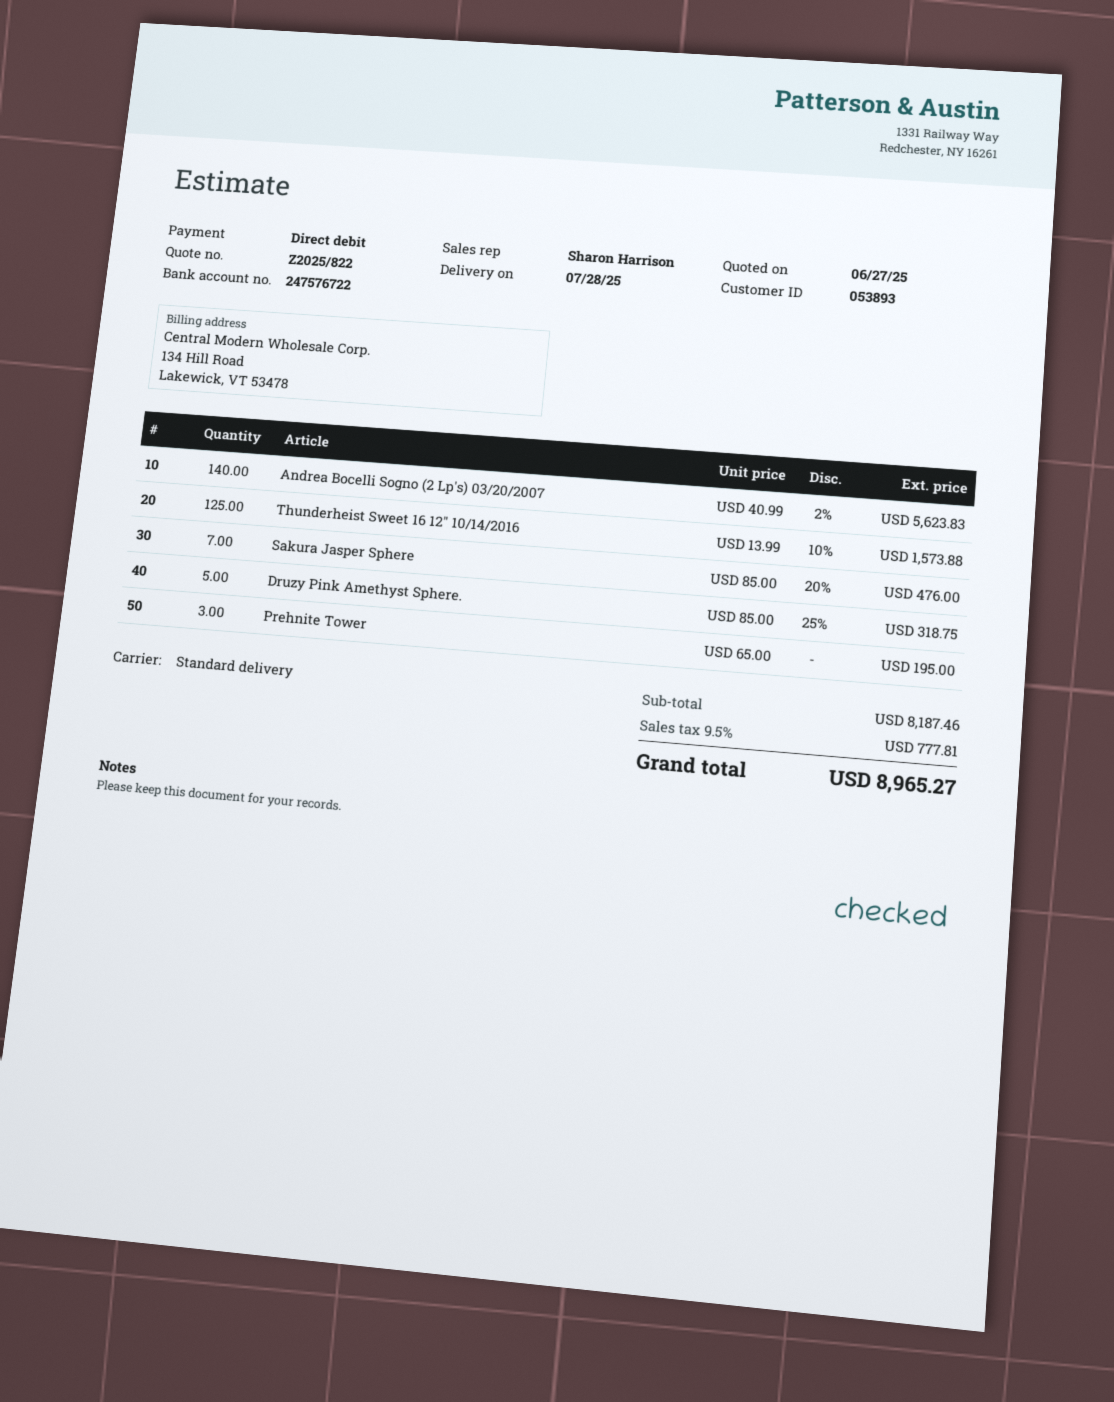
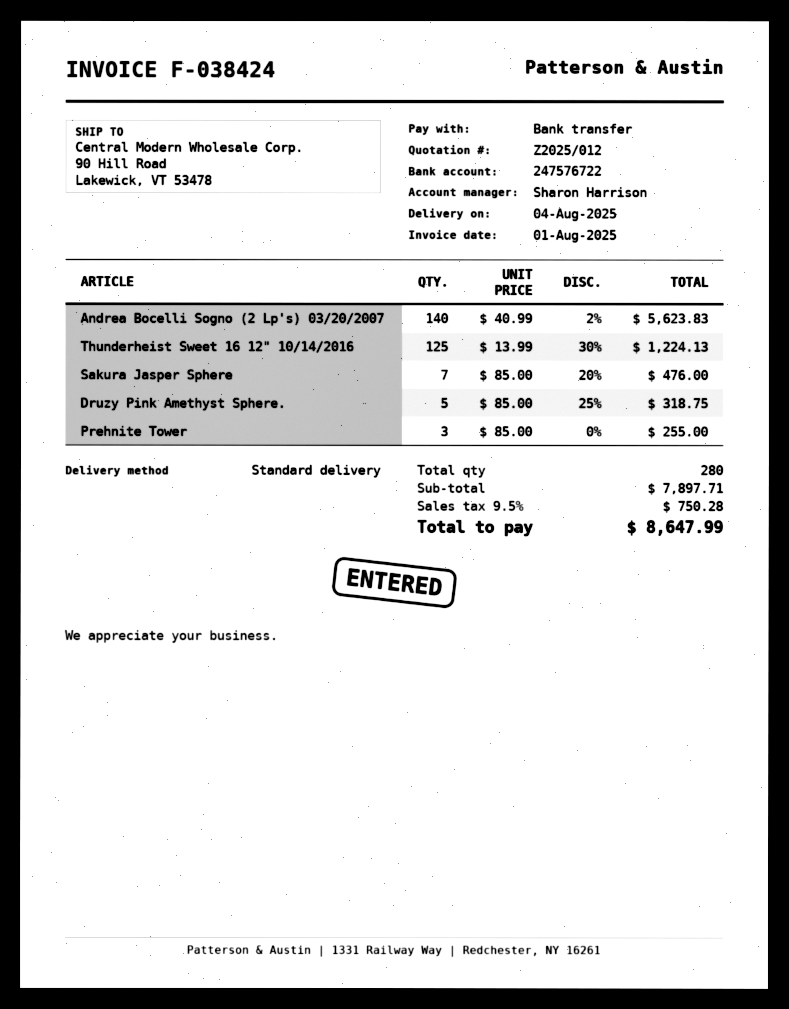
quote number: Z2025/822 -> Z2025/012
delivery date: 2025-07-28 -> 2025-08-04
payment method: direct debit -> bank transfer
Thunderheist Sweet 16 12" 10/14/2016: 125 x 13.99 - 10% = 1573.88 -> 125 x 13.99 - 30% = 1224.13
Prehnite Tower: 3 x 65.00 = 195.00 -> 3 x 85.00 = 255.00
subtotal: 8187.46 -> 7897.71
tax: 9.5% = 777.81 -> 9.5% = 750.28
total: 8965.27 -> 8647.99

